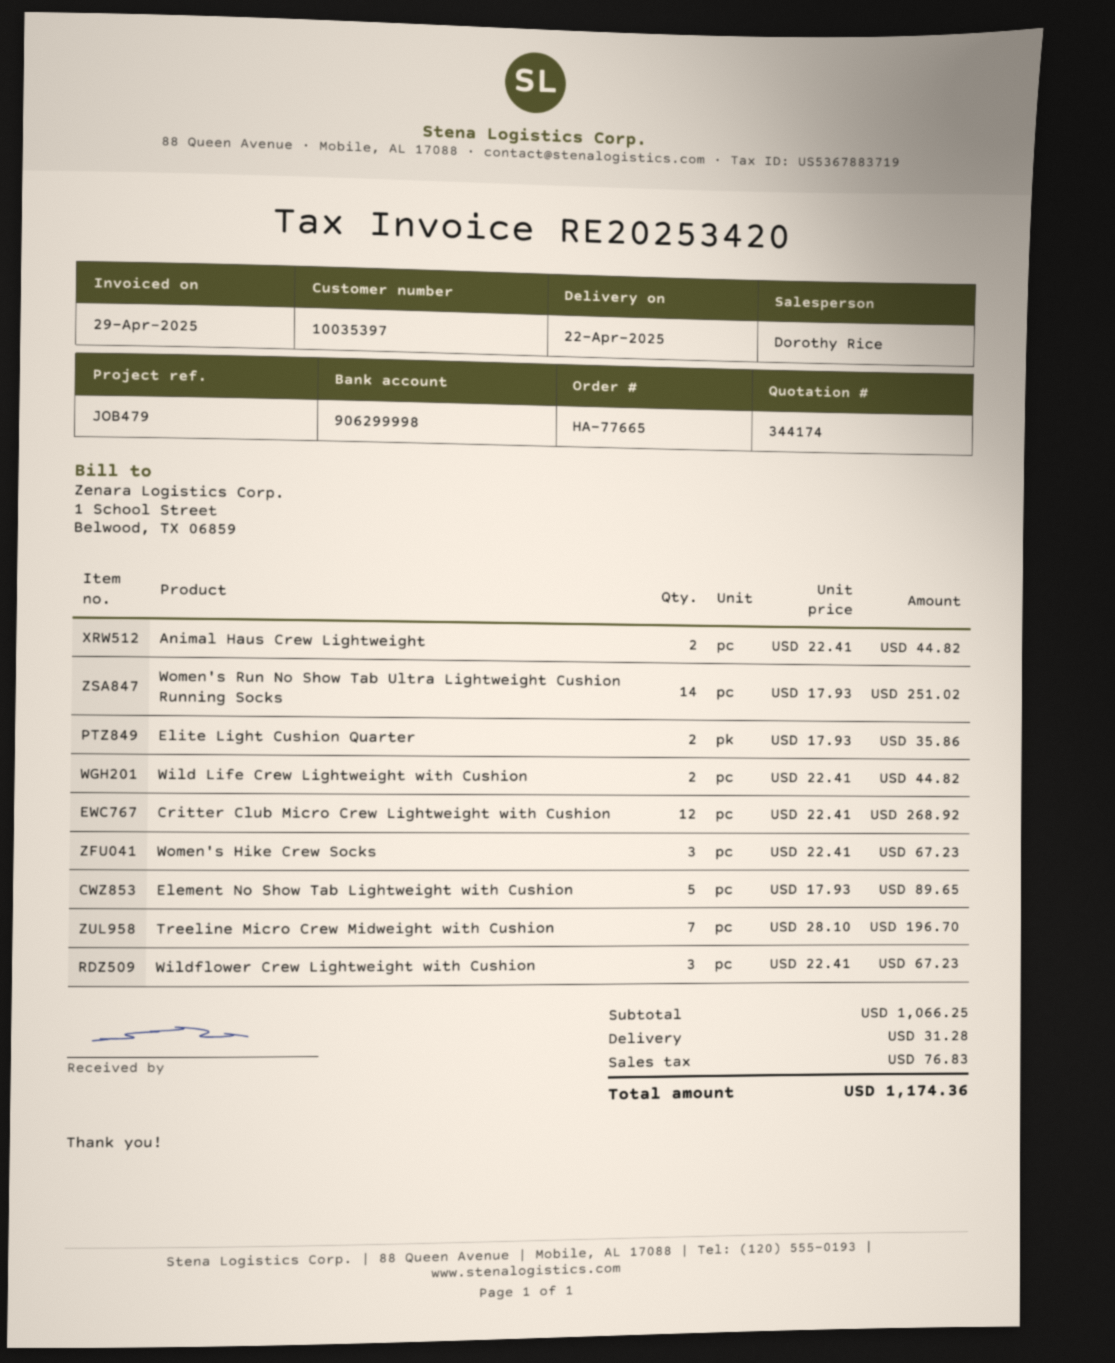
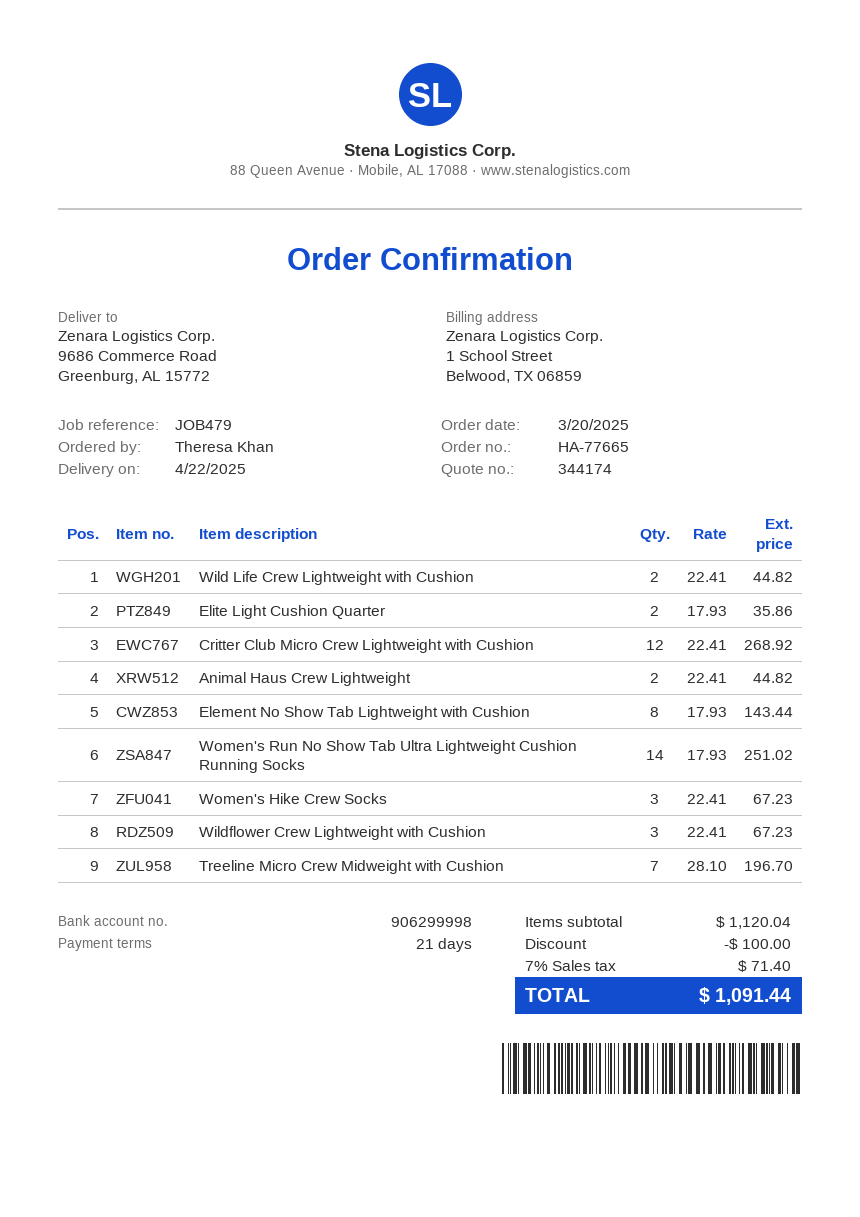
Element No Show Tab Lightweight with Cushion: 5 x 17.93 = 89.65 -> 8 x 17.93 = 143.44
subtotal: 1066.25 -> 1120.04
discount: none -> 100.00
shipping: 31.28 -> none
tax: 76.83 -> 71.40
total: 1174.36 -> 1091.44

